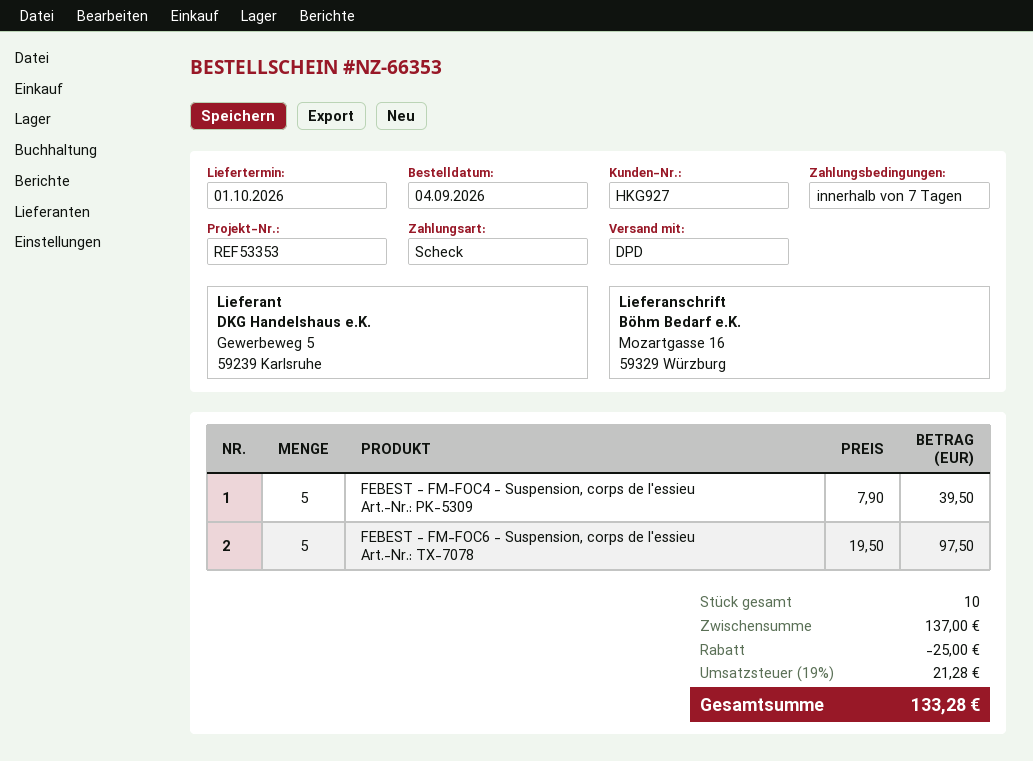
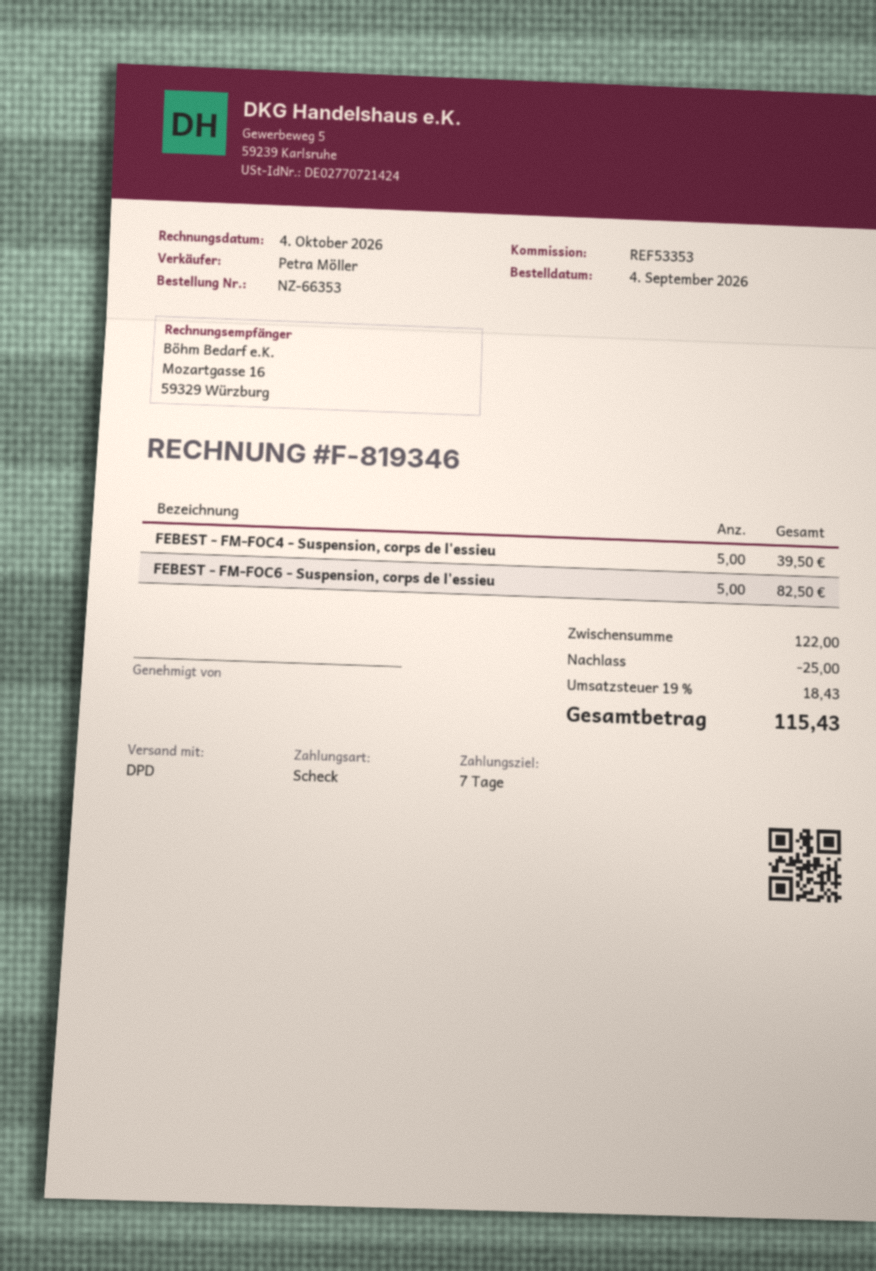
FEBEST - FM-FOC6 - Suspension, corps de l'essieu: 5 for 97.50 -> 5 for 82.50
subtotal: 137.00 -> 122.00
tax: 19% = 21.28 -> 19% = 18.43
total: 133.28 -> 115.43

